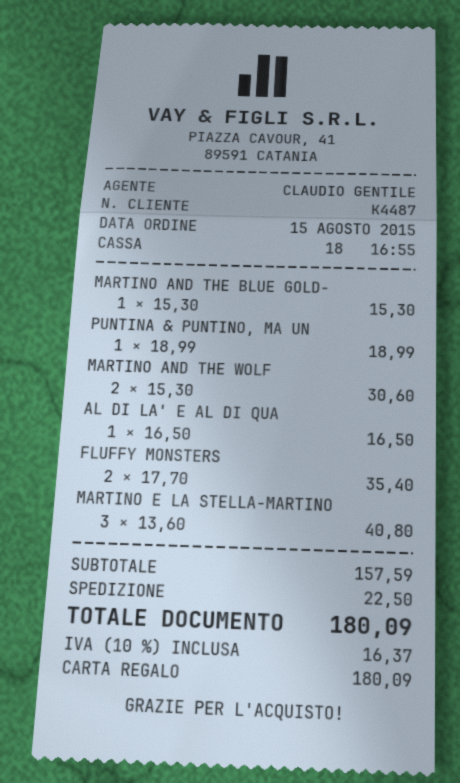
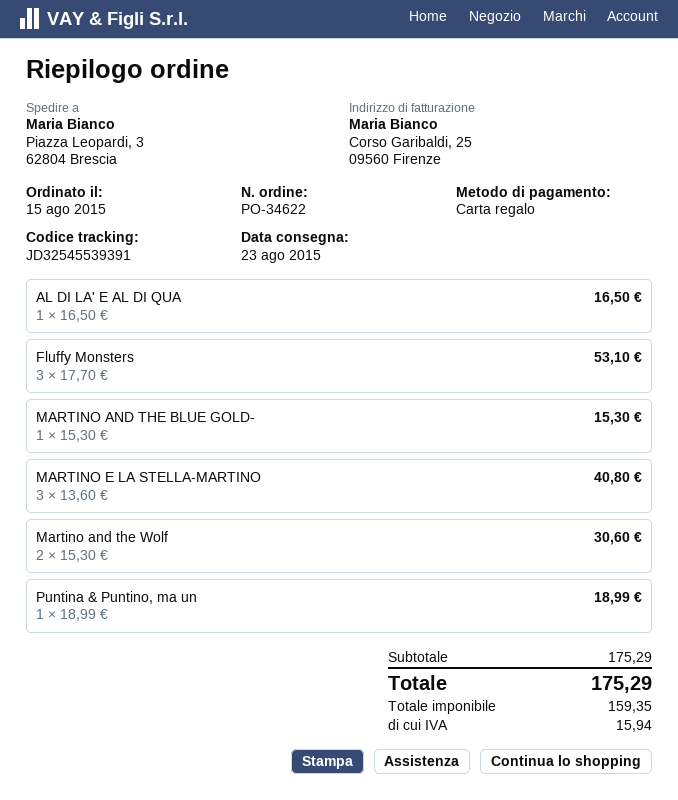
FLUFFY MONSTERS: 2 x 17.70 = 35.40 -> 3 x 17.70 = 53.10
subtotal: 157.59 -> 175.29
shipping: 22.50 -> none
tax: 16.37 -> 15.94
total: 180.09 -> 175.29

